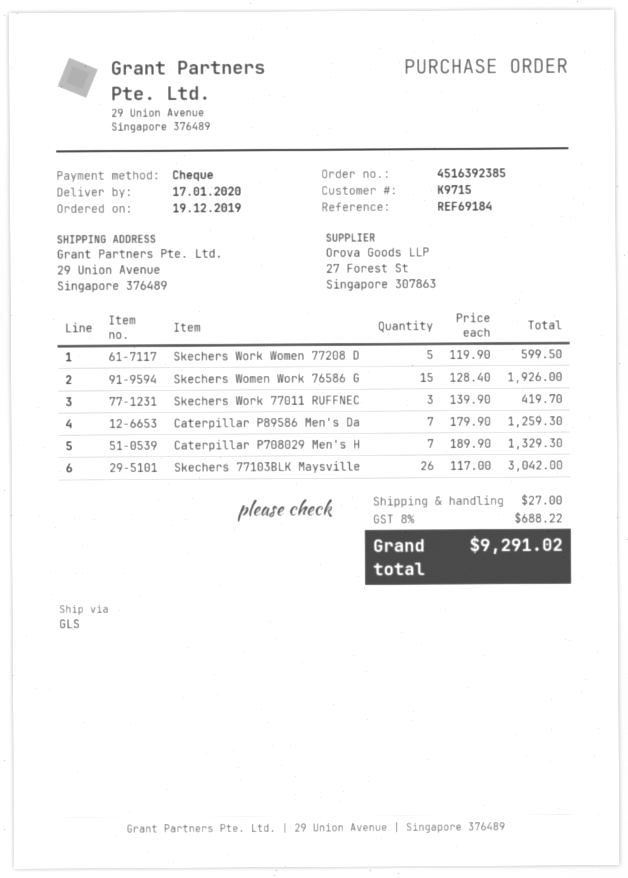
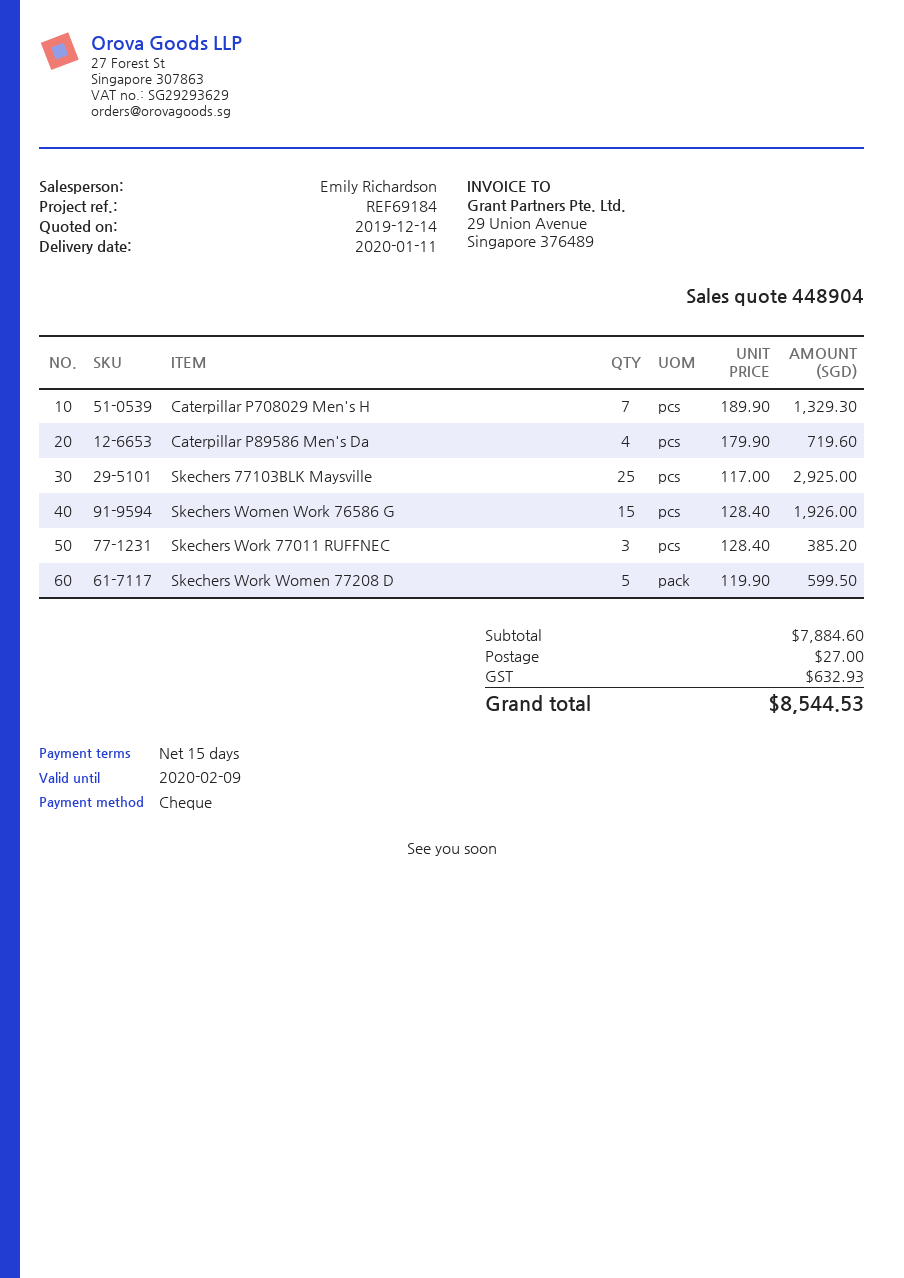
delivery date: 2020-01-17 -> 2020-01-11
Skechers Work 77011 RUFFNEC: 3 x 139.90 = 419.70 -> 3 x 128.40 = 385.20
Caterpillar P89586 Men's Da: 7 x 179.90 = 1259.30 -> 4 x 179.90 = 719.60
Skechers 77103BLK Maysville: 26 x 117.00 = 3042.00 -> 25 x 117.00 = 2925.00
tax: 688.22 -> 632.93
total: 9291.02 -> 8544.53

